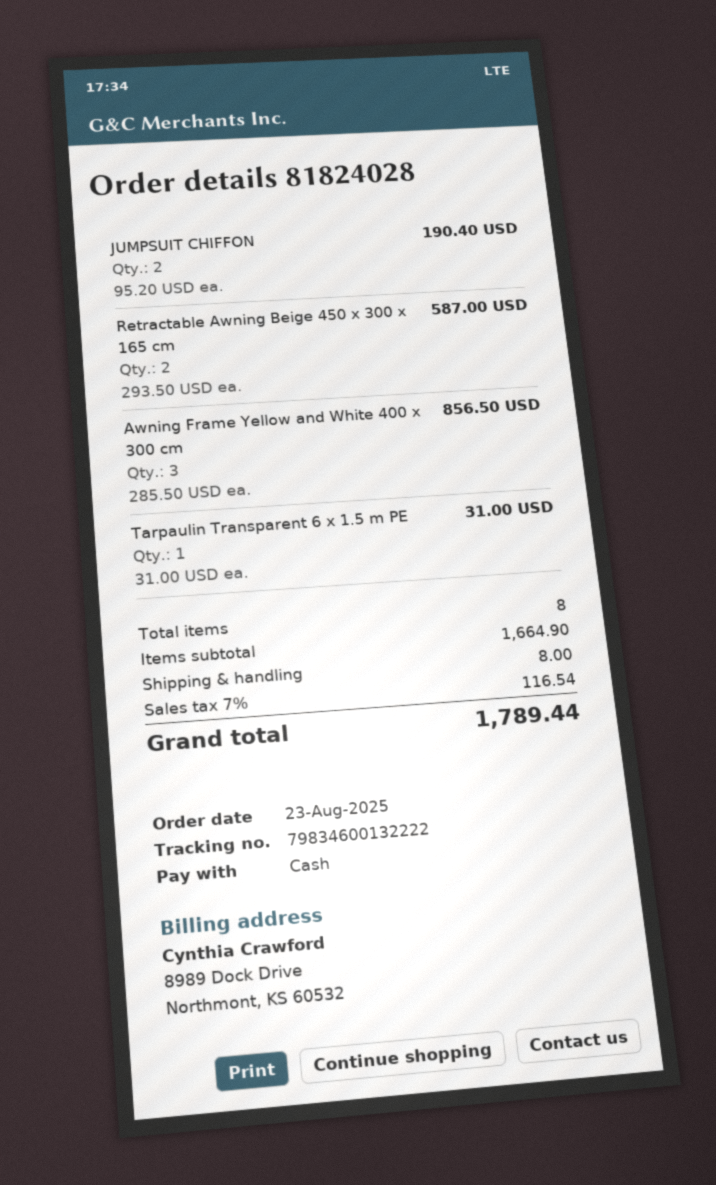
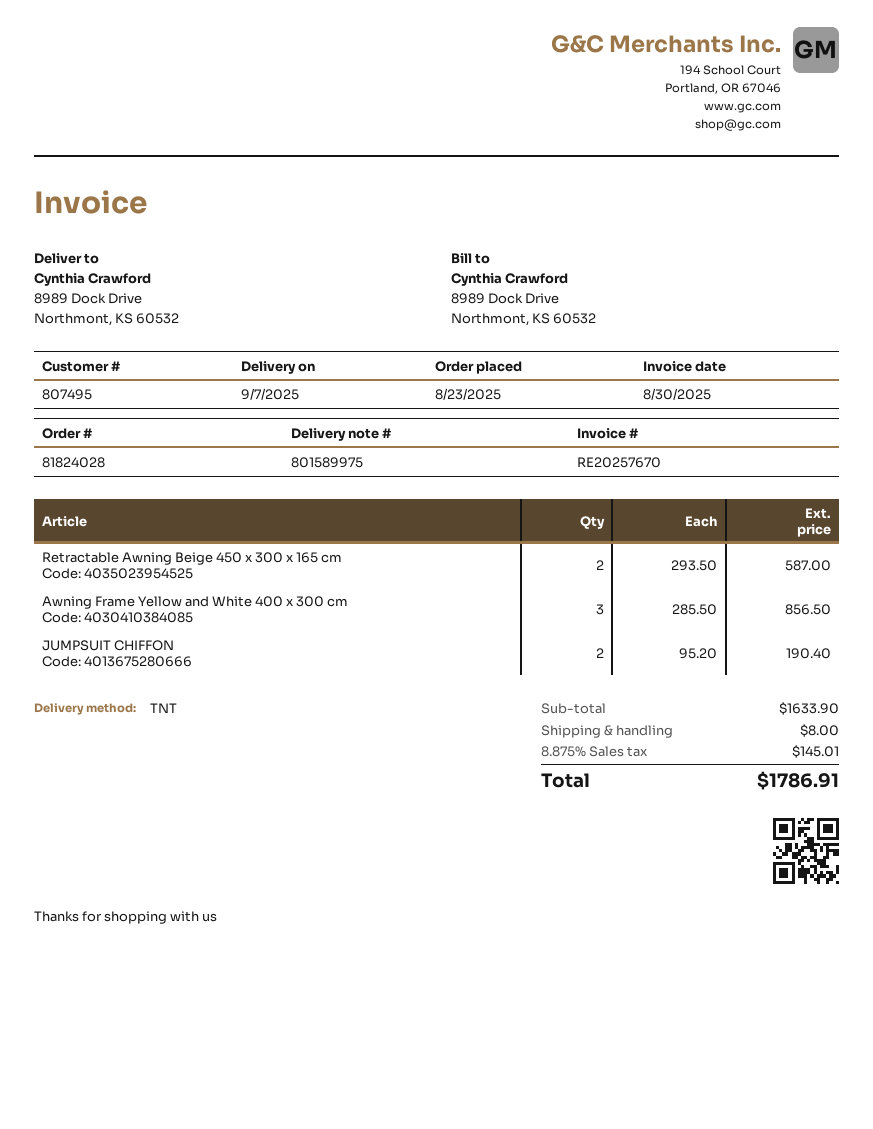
Tarpaulin Transparent 6 x 1.5 m PE: 1 x 31.00 = 31.00 -> none
subtotal: 1664.90 -> 1633.90
tax: 7% = 116.54 -> 8.875% = 145.01
total: 1789.44 -> 1786.91

